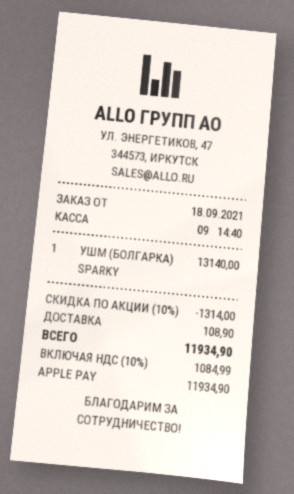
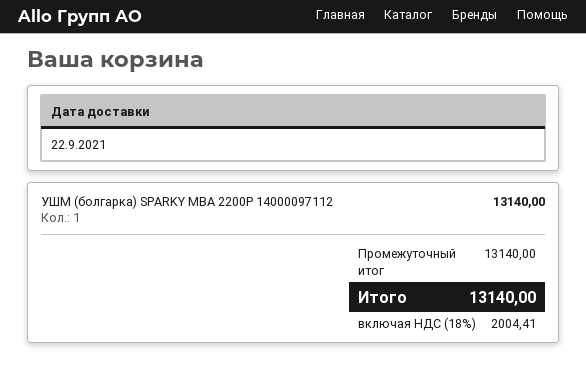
discount: 10% = 1314.00 -> none
shipping: 108.90 -> none
tax: 10% = 1084.99 -> 18% = 2004.41
total: 11934.90 -> 13140.00

